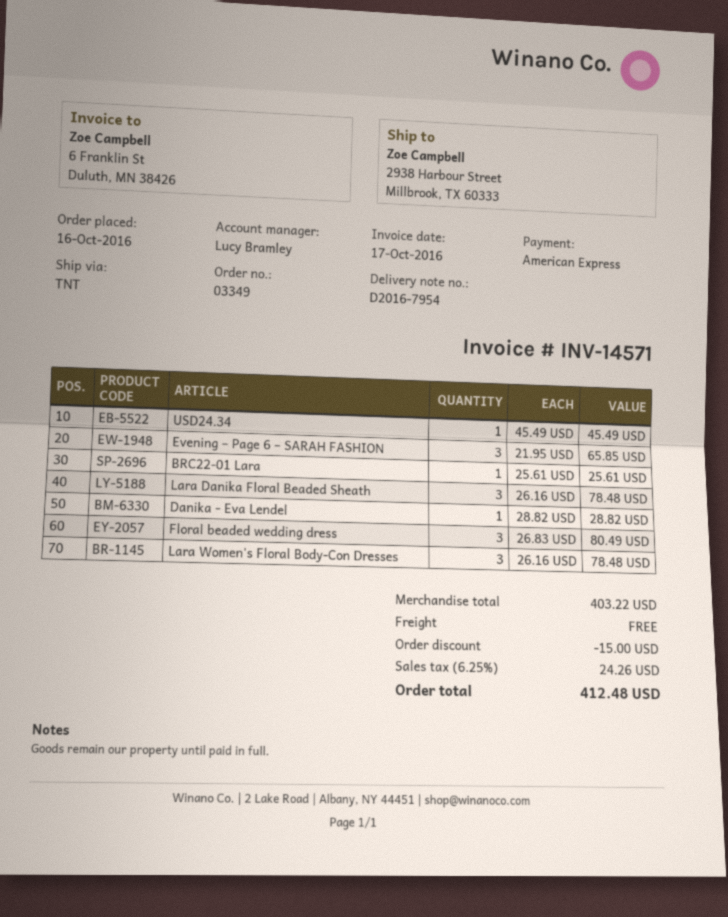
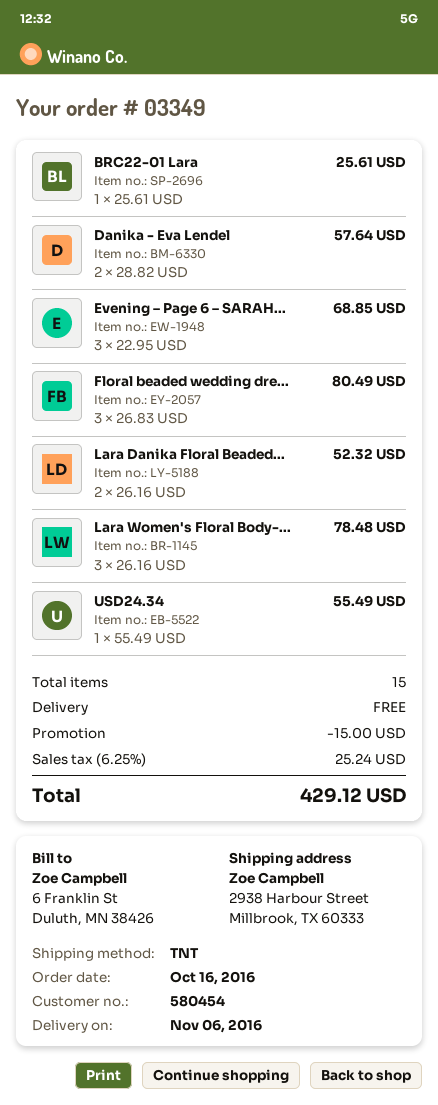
USD24.34: 1 x 45.49 = 45.49 -> 1 x 55.49 = 55.49
Evening – Page 6 – SARAH FASHION: 3 x 21.95 = 65.85 -> 3 x 22.95 = 68.85
Lara Danika Floral Beaded Sheath: 3 x 26.16 = 78.48 -> 2 x 26.16 = 52.32
Danika - Eva Lendel: 1 x 28.82 = 28.82 -> 2 x 28.82 = 57.64
tax: 6.25% = 24.26 -> 6.25% = 25.24
total: 412.48 -> 429.12

